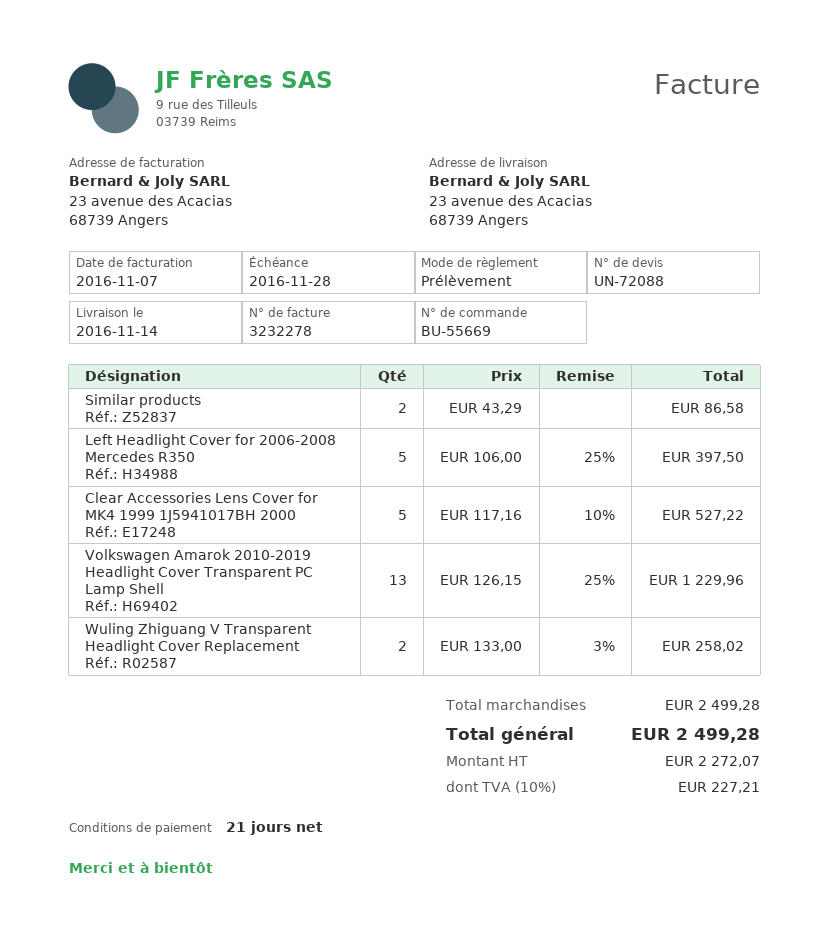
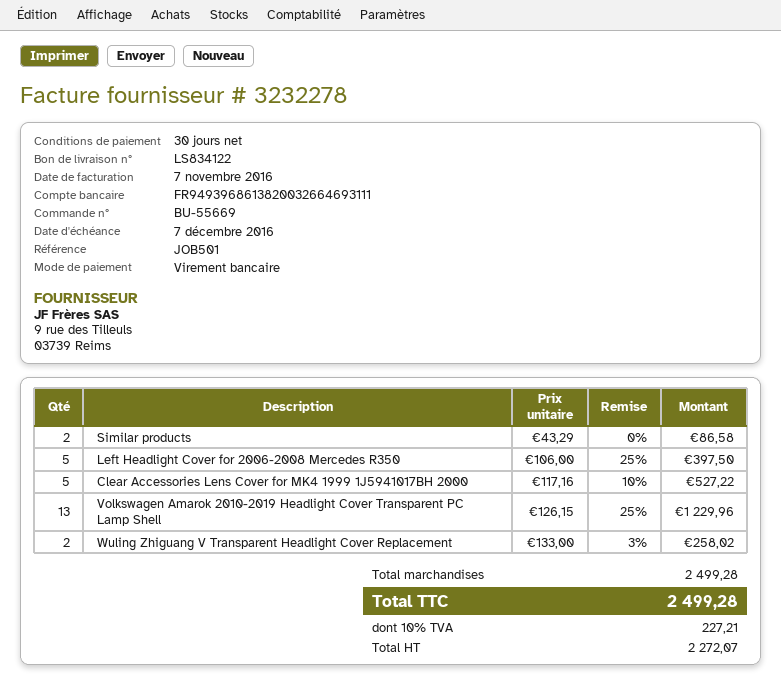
payment terms: 21 days -> 30 days
due date: 2016-11-28 -> 2016-12-07
payment method: direct debit -> bank transfer

